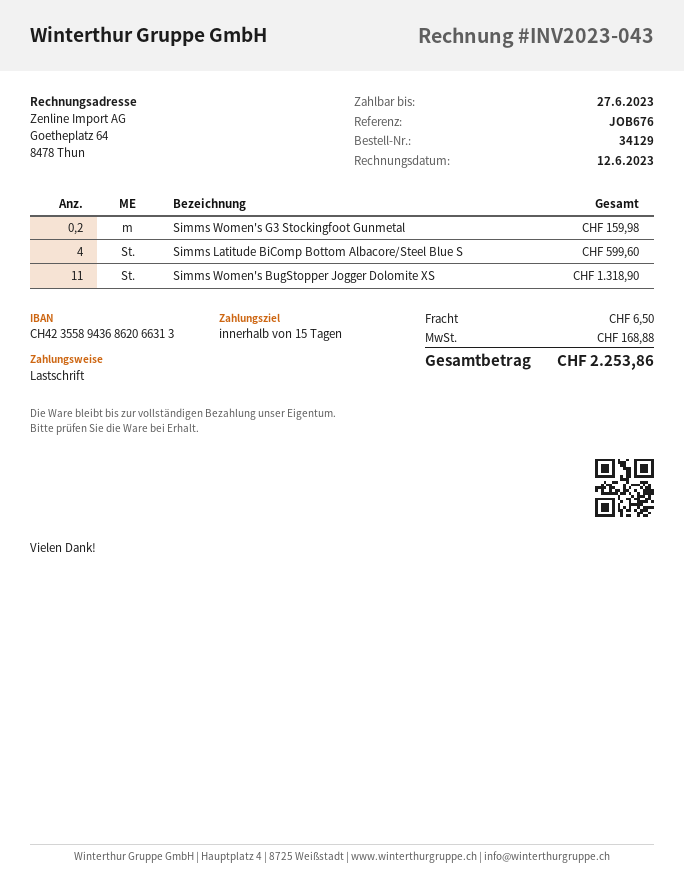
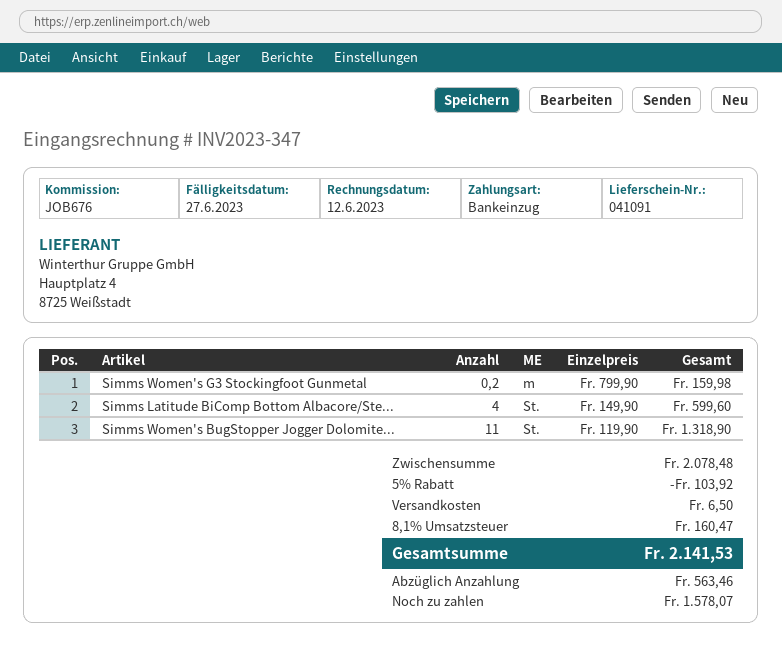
invoice number: INV2023-043 -> INV2023-347
discount: none -> 5% = 103.92
tax: 168.88 -> 160.47
total: 2253.86 -> 2141.53

